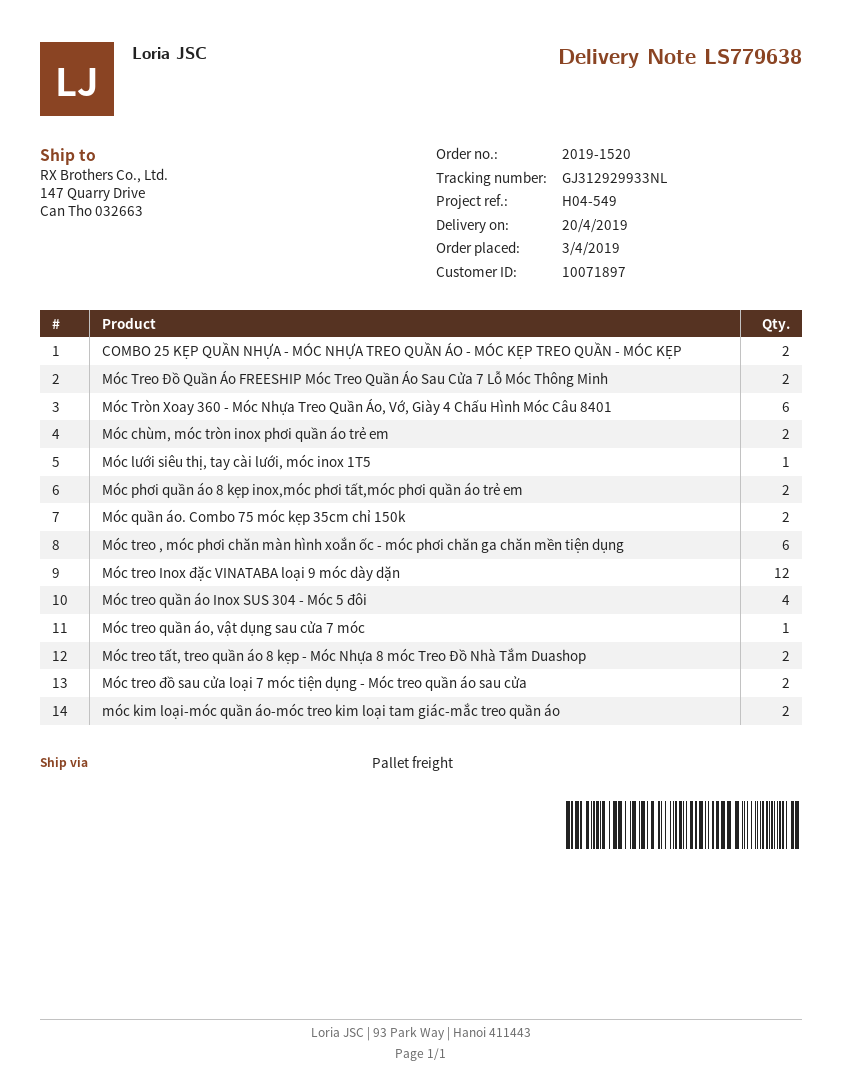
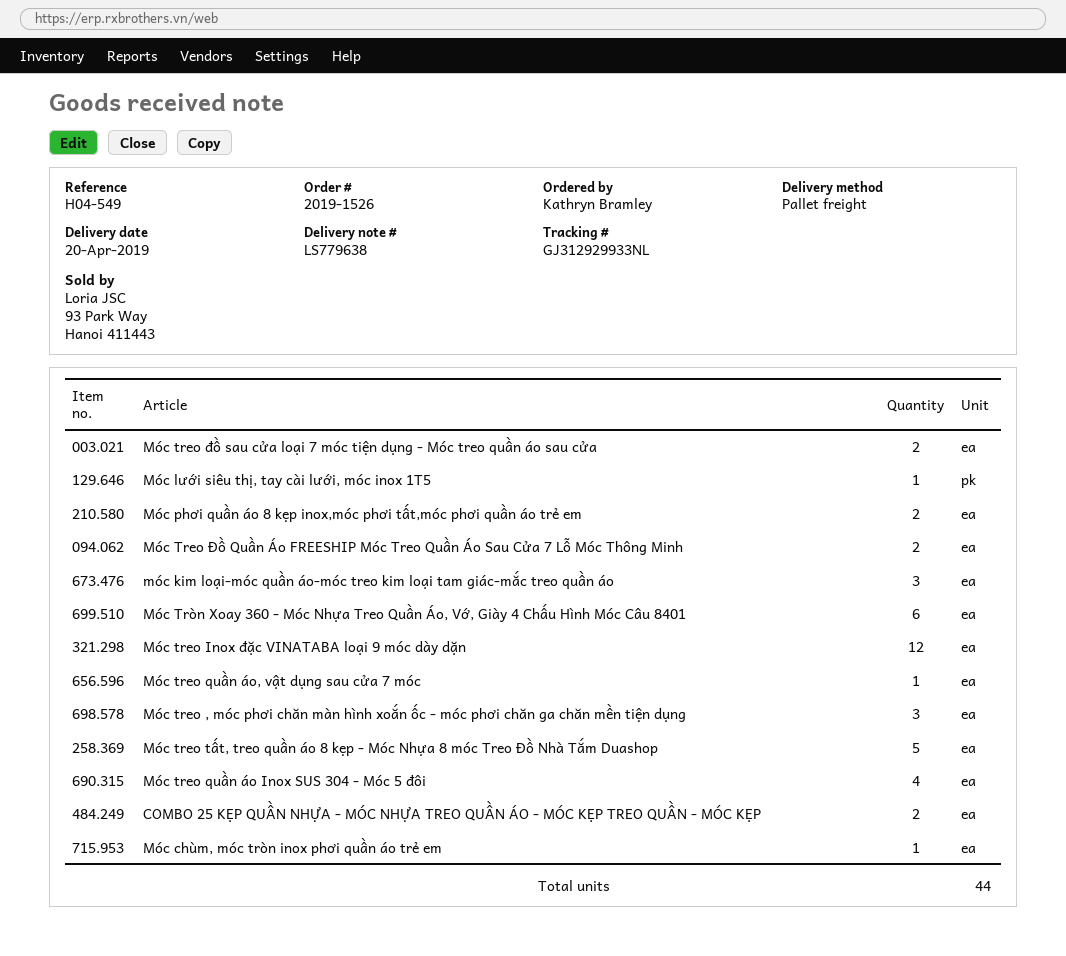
order number: 2019-1520 -> 2019-1526
Móc chùm, móc tròn inox phơi quần áo trẻ em: 2 -> 1
Móc quần áo. Combo 75 móc kẹp 35cm chỉ 150k: 2 -> none
Móc treo , móc phơi chăn màn hình xoắn ốc - móc phơi chăn ga chăn mền tiện dụng: 6 -> 3
Móc treo tất, treo quần áo 8 kẹp - Móc Nhựa 8 móc Treo Đồ Nhà Tắm Duashop: 2 -> 5
móc kim loại-móc quần áo-móc treo kim loại tam giác-mắc treo quần áo: 2 -> 3

